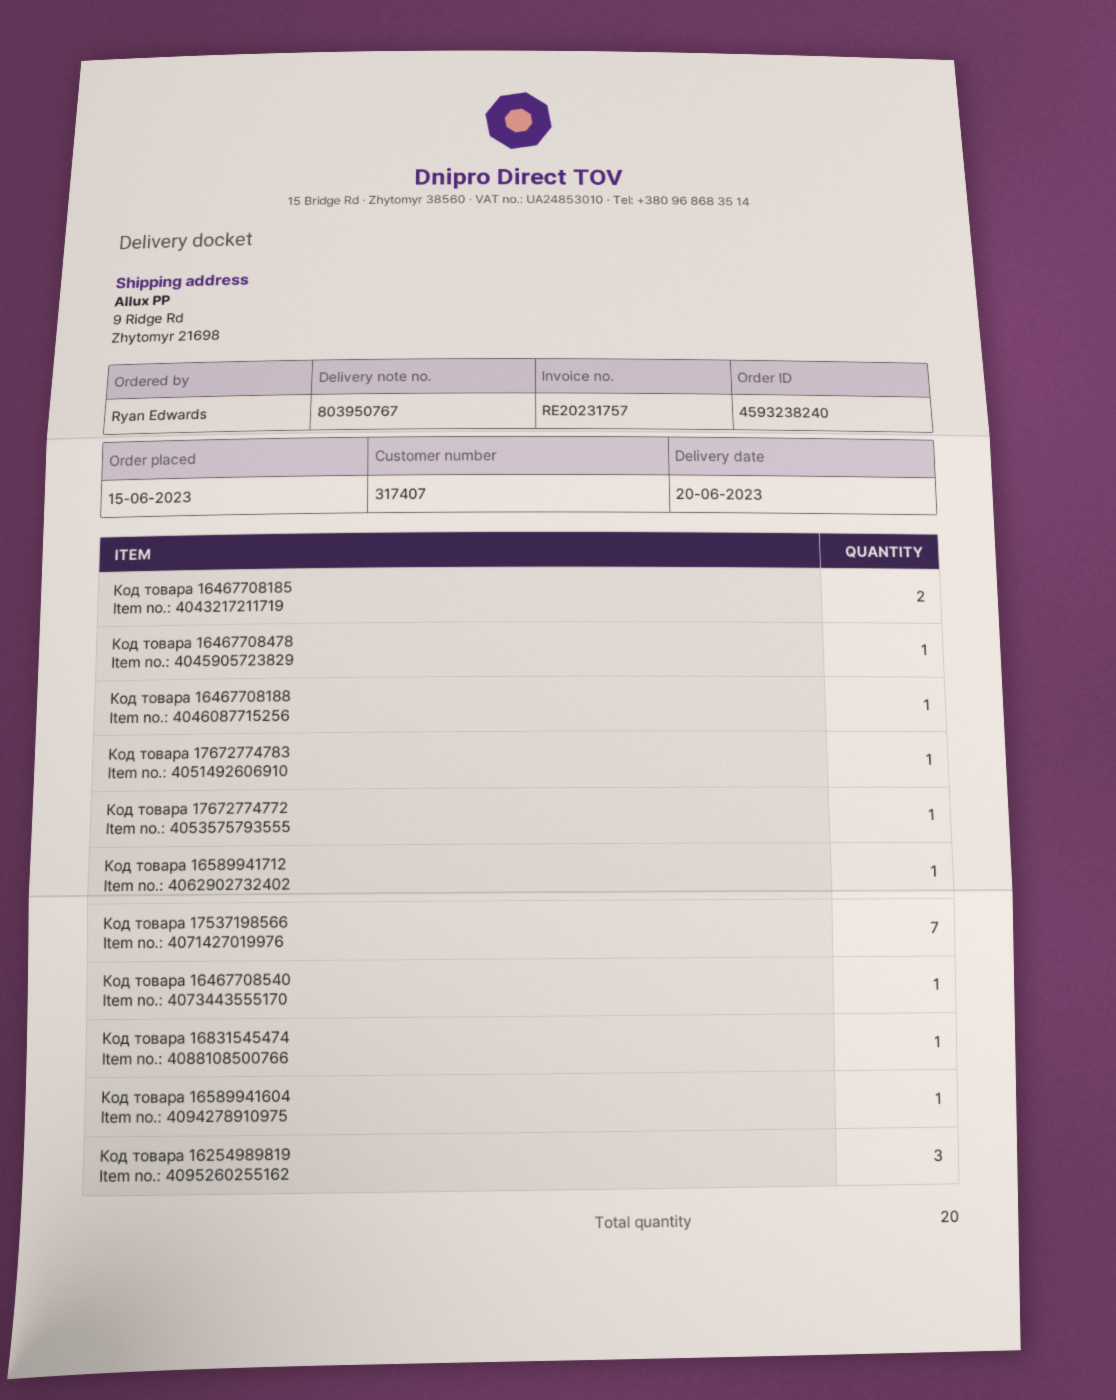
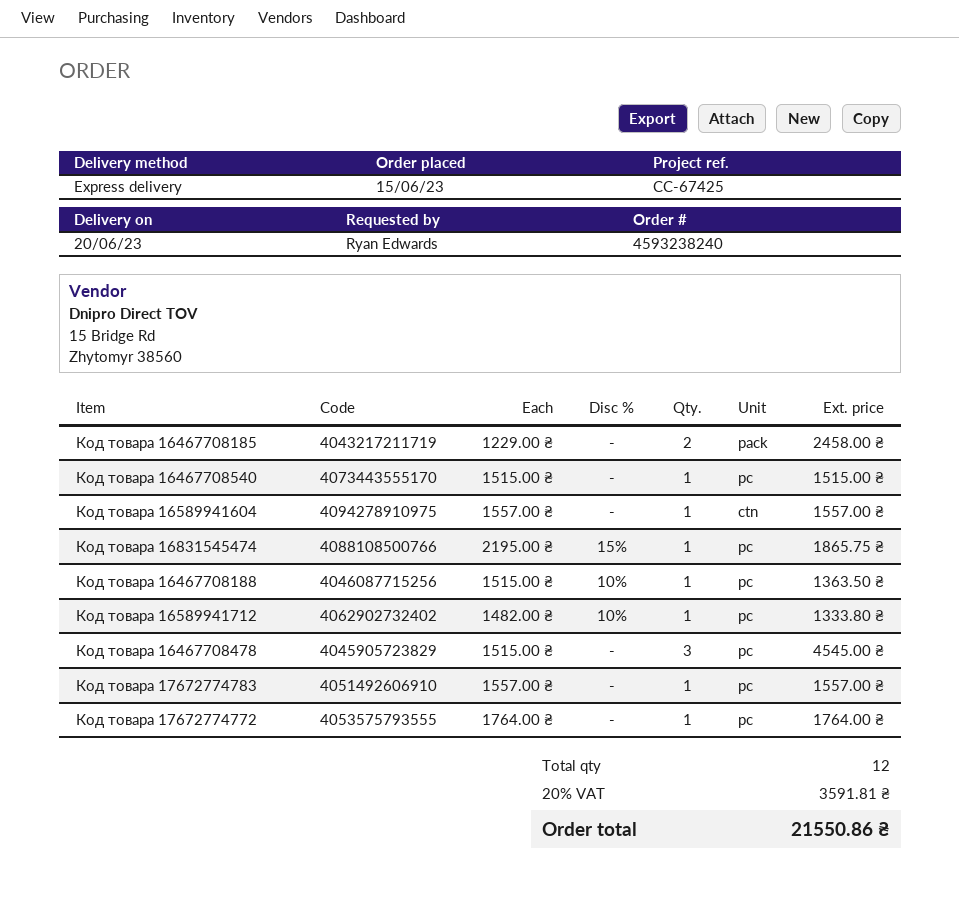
Код товара 16467708478: 1 -> 3
Код товара 17537198566: 7 -> none
Код товара 16254989819: 3 -> none
total quantity: 20 -> 12

